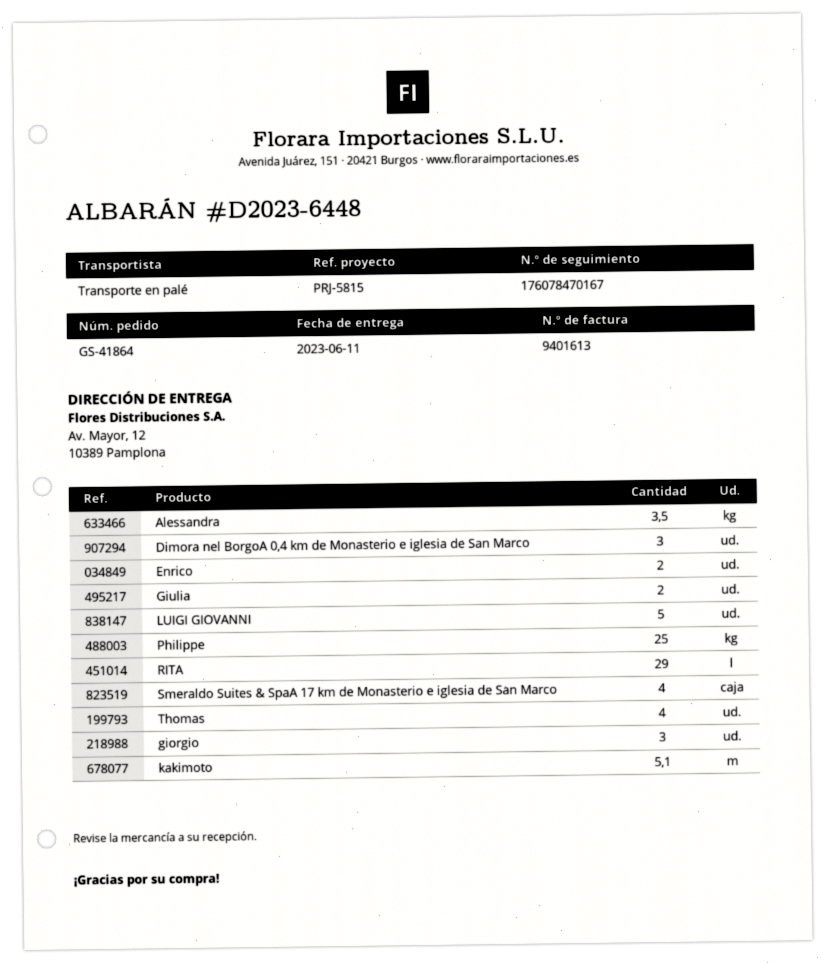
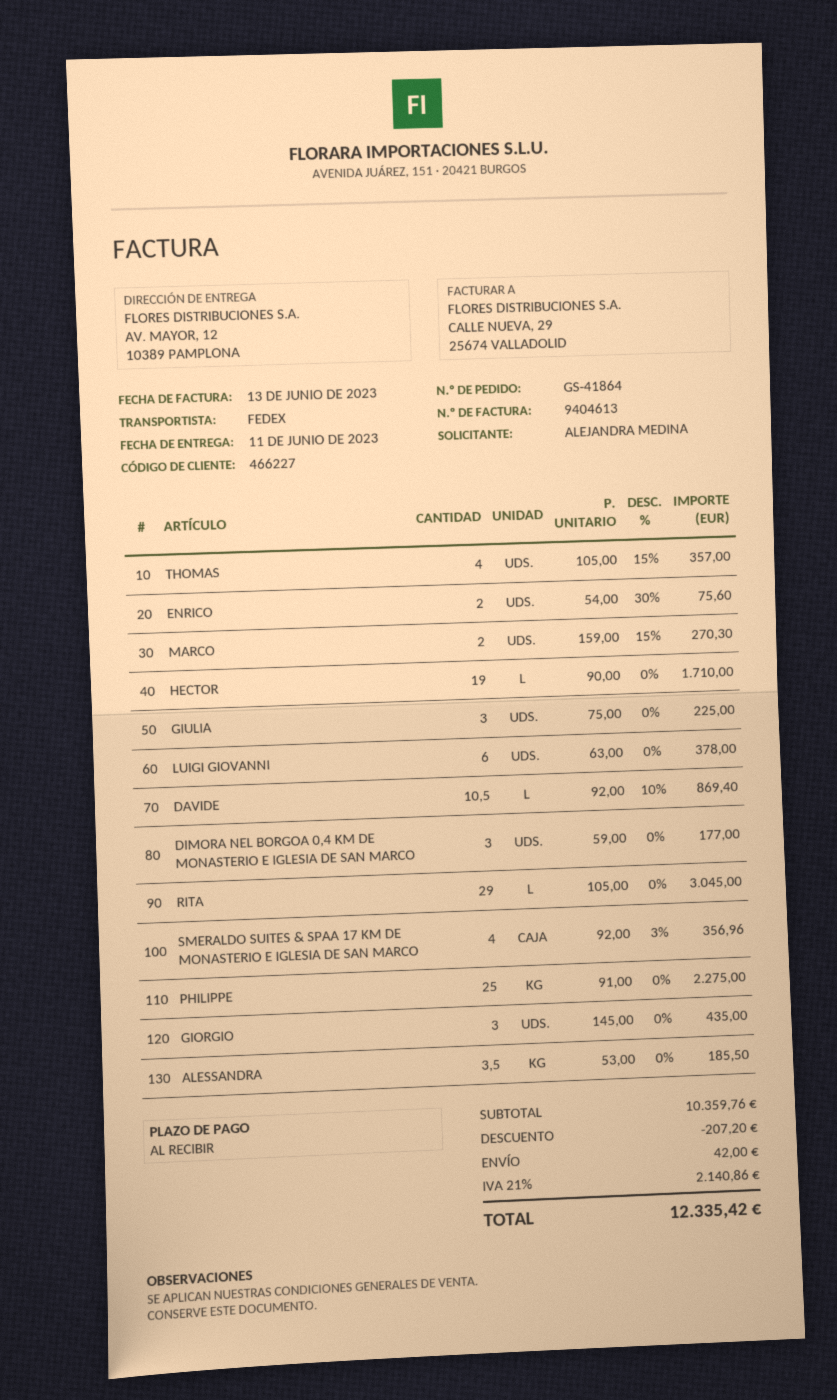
invoice number: 9401613 -> 9404613
shipping method: pallet freight -> FedEx
Giulia: 2 -> 3
LUIGI GIOVANNI: 5 -> 6
kakimoto: 5.1 -> none
MARCO: none -> 2
HECTOR: none -> 19
DAVIDE: none -> 10.5

